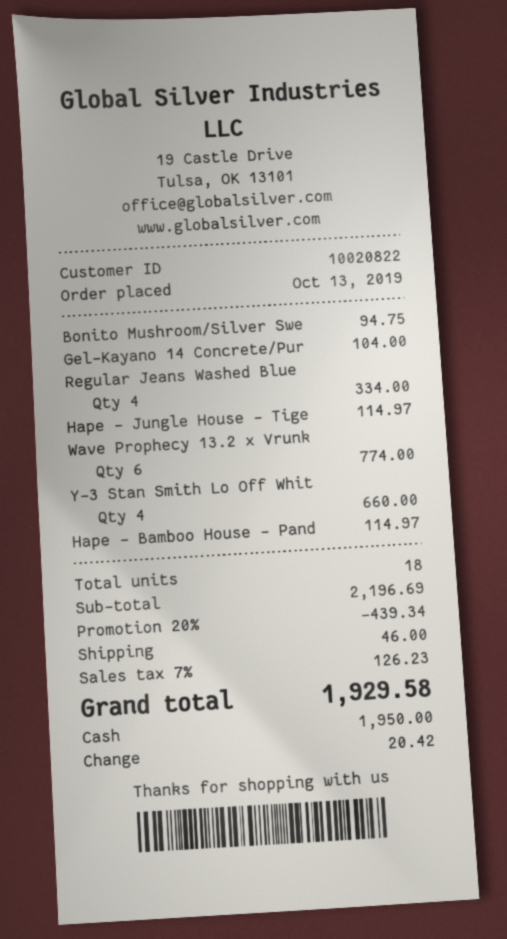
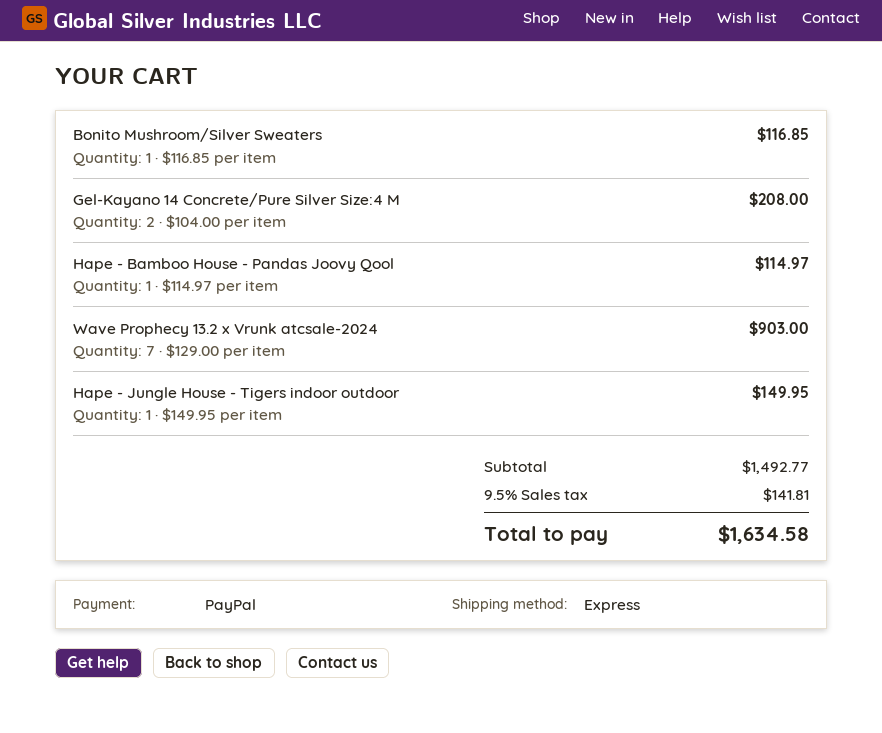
payment method: cash -> PayPal
Bonito Mushroom/Silver Swe: 1 for 94.75 -> 1 for 116.85
Gel-Kayano 14 Concrete/Pur: 1 for 104.00 -> 2 for 208.00
Regular Jeans Washed Blue: 4 for 334.00 -> none
Hape - Jungle House - Tige: 1 for 114.97 -> 1 for 149.95
Wave Prophecy 13.2 x Vrunk: 6 for 774.00 -> 7 for 903.00
Y-3 Stan Smith Lo Off Whit: 4 for 660.00 -> none
subtotal: 2196.69 -> 1492.77
discount: 20% = 439.34 -> none
shipping: 46.00 -> none
tax: 7% = 126.23 -> 9.5% = 141.81
total: 1929.58 -> 1634.58

